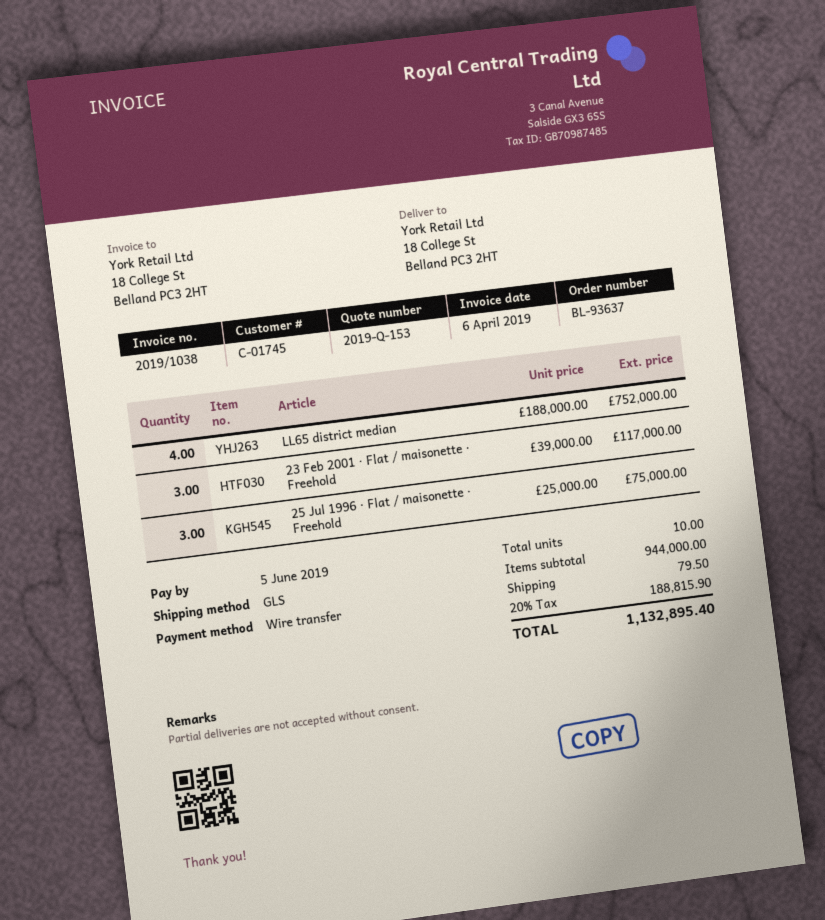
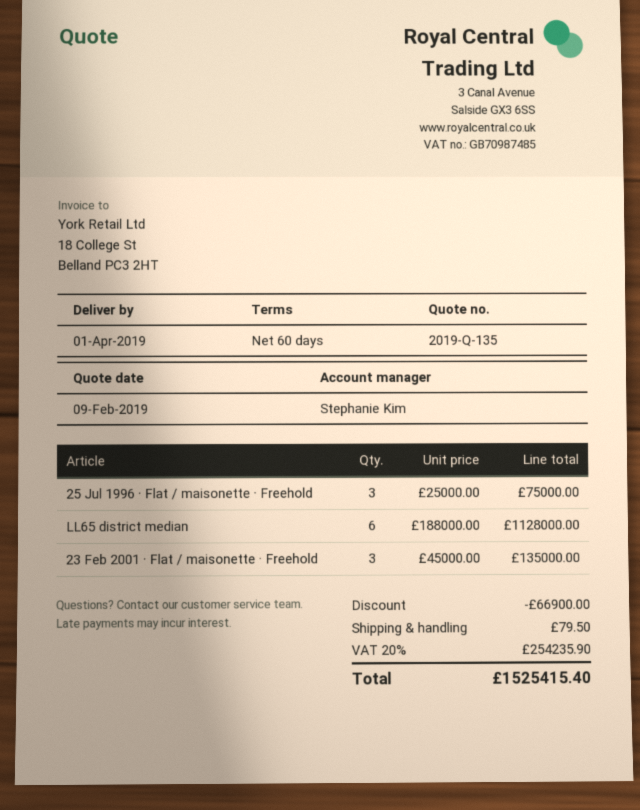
quote number: 2019-Q-153 -> 2019-Q-135
LL65 district median: 4 x 188000.00 = 752000.00 -> 6 x 188000.00 = 1128000.00
23 Feb 2001 · Flat / maisonette · Freehold: 3 x 39000.00 = 117000.00 -> 3 x 45000.00 = 135000.00
discount: none -> 66900.00
tax: 20% = 188815.90 -> 20% = 254235.90
total: 1132895.40 -> 1525415.40

